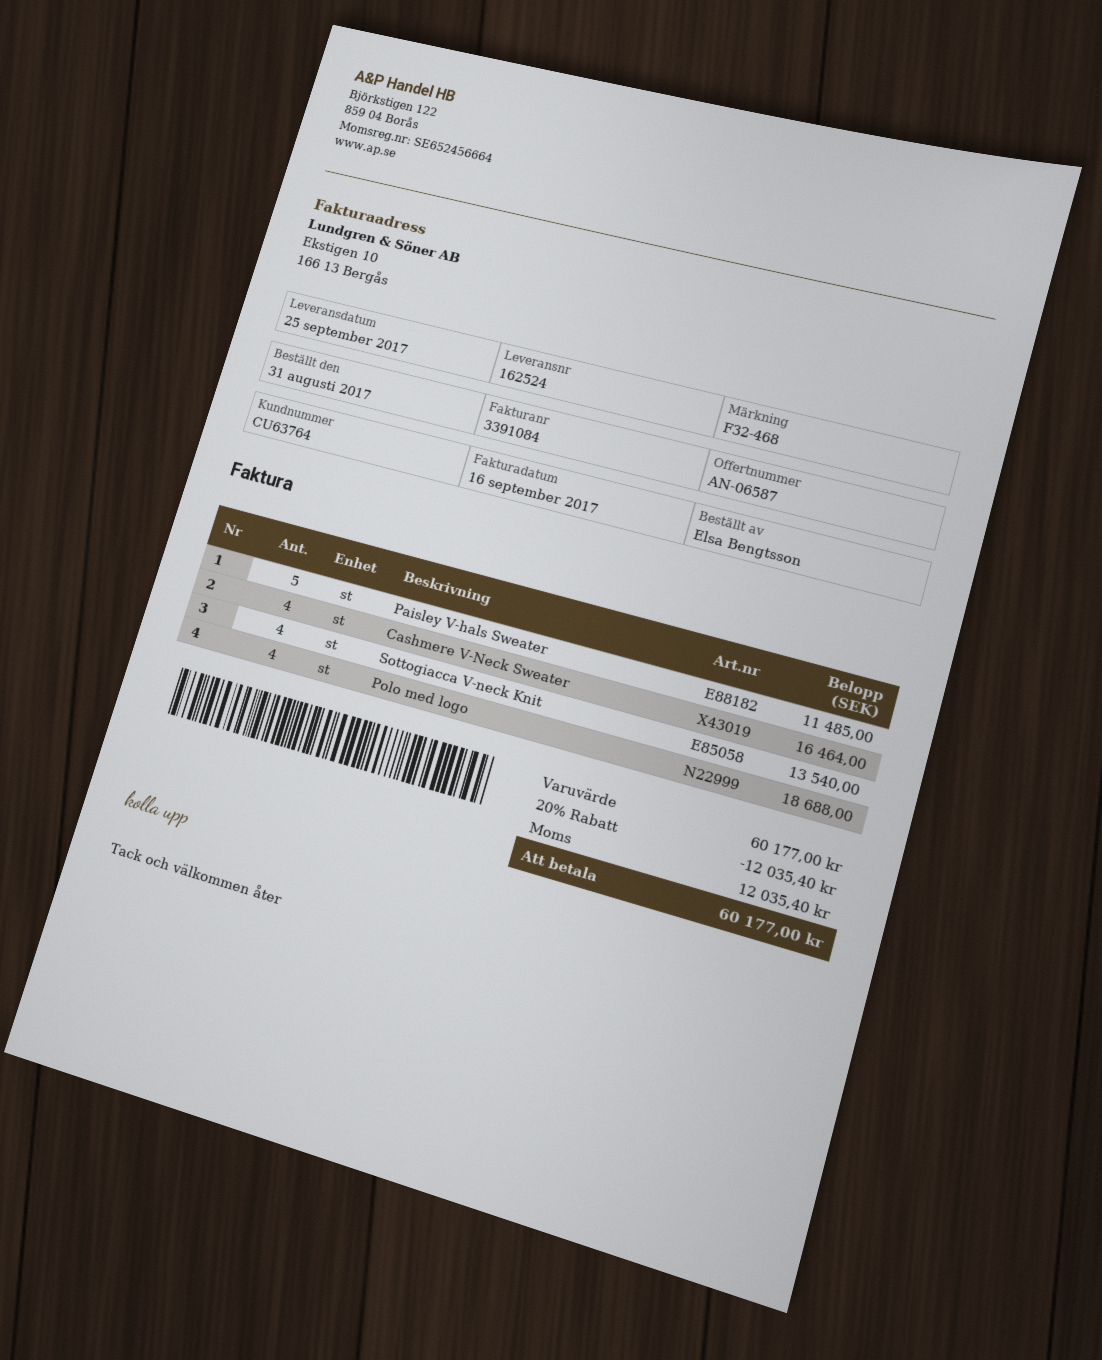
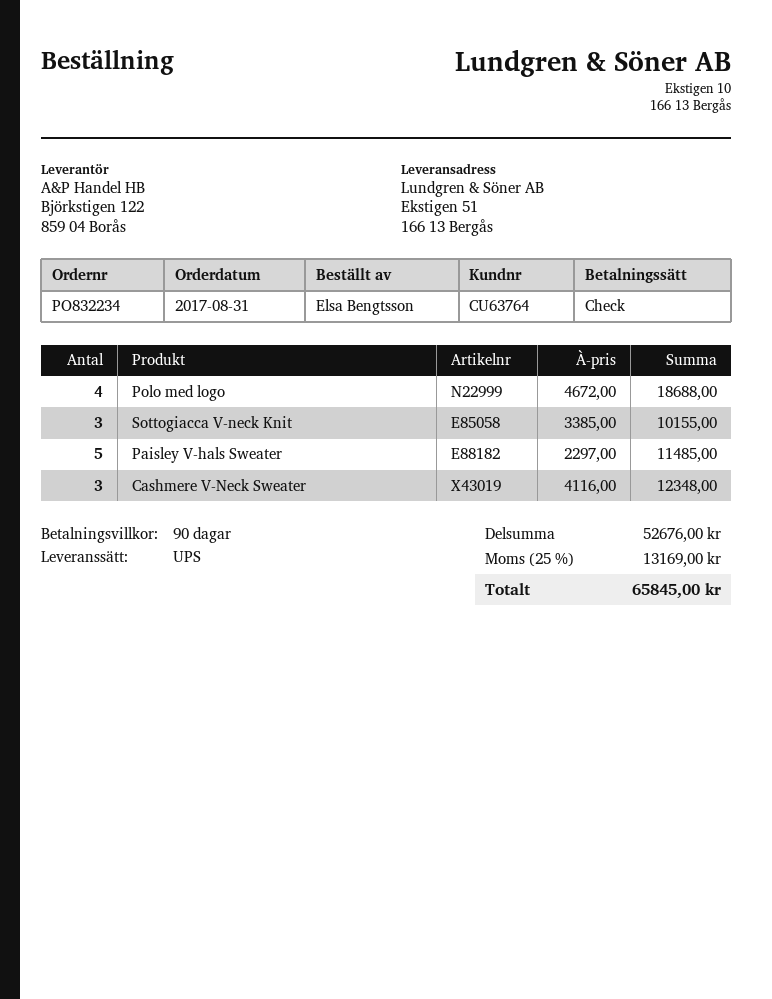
Cashmere V-Neck Sweater: 4 for 16464.00 -> 3 for 12348.00
Sottogiacca V-neck Knit: 4 for 13540.00 -> 3 for 10155.00
subtotal: 60177.00 -> 52676.00
discount: 20% = 12035.40 -> none
tax: 12035.40 -> 13169.00
total: 60177.00 -> 65845.00

